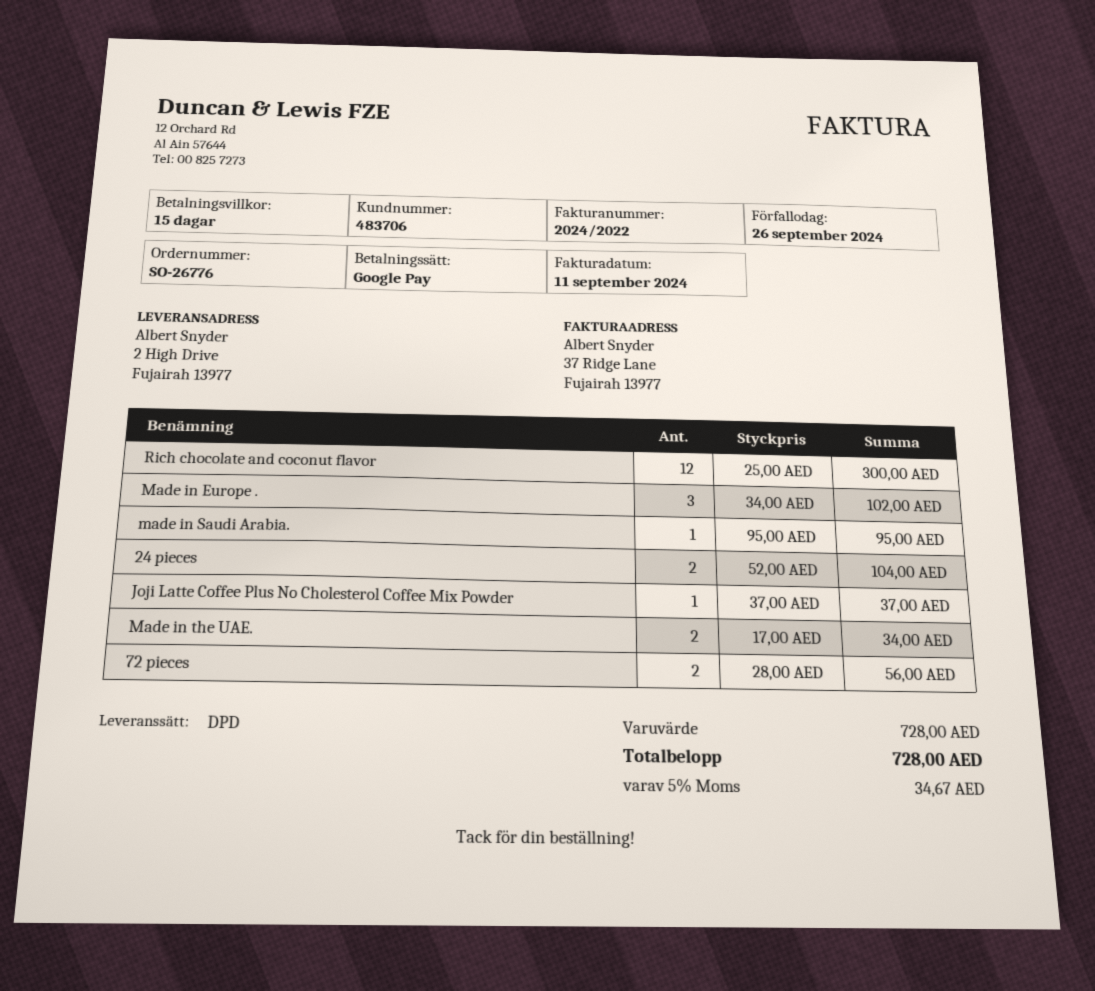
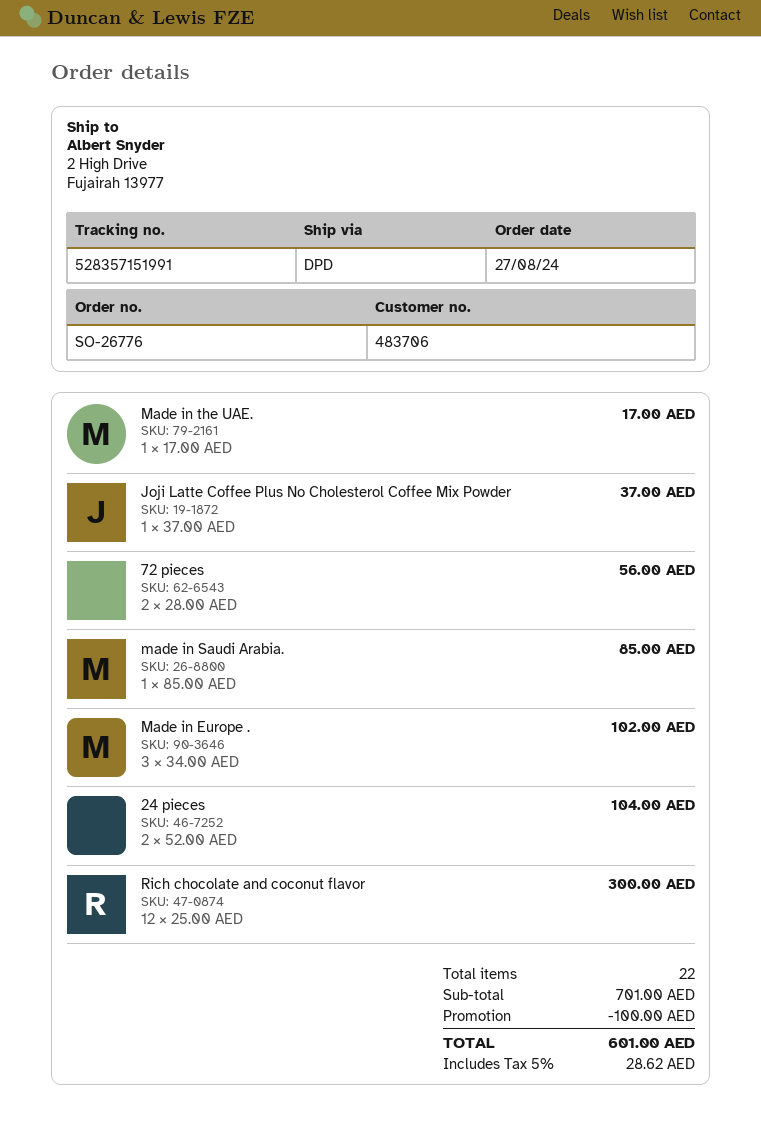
made in Saudi Arabia.: 1 x 95.00 = 95.00 -> 1 x 85.00 = 85.00
Made in the UAE.: 2 x 17.00 = 34.00 -> 1 x 17.00 = 17.00
subtotal: 728.00 -> 701.00
discount: none -> 100.00
tax: 5% = 34.67 -> 5% = 28.62
total: 728.00 -> 601.00

